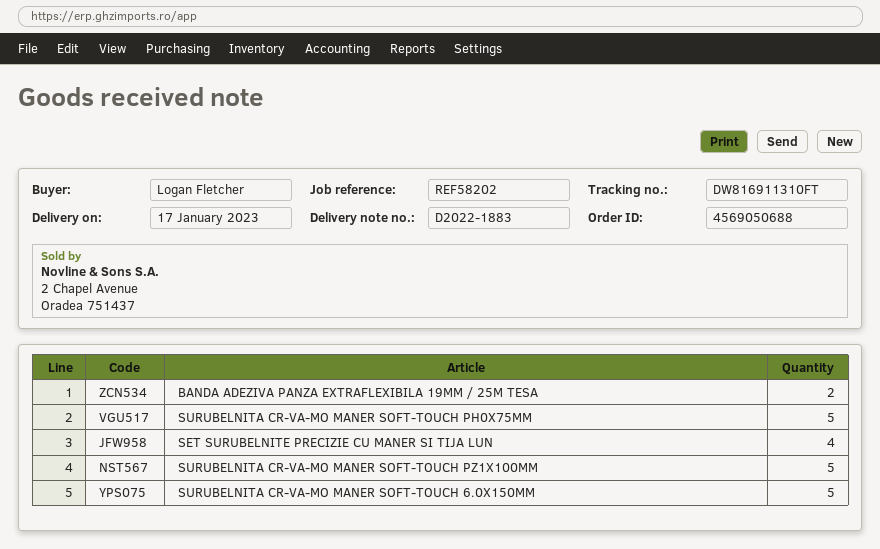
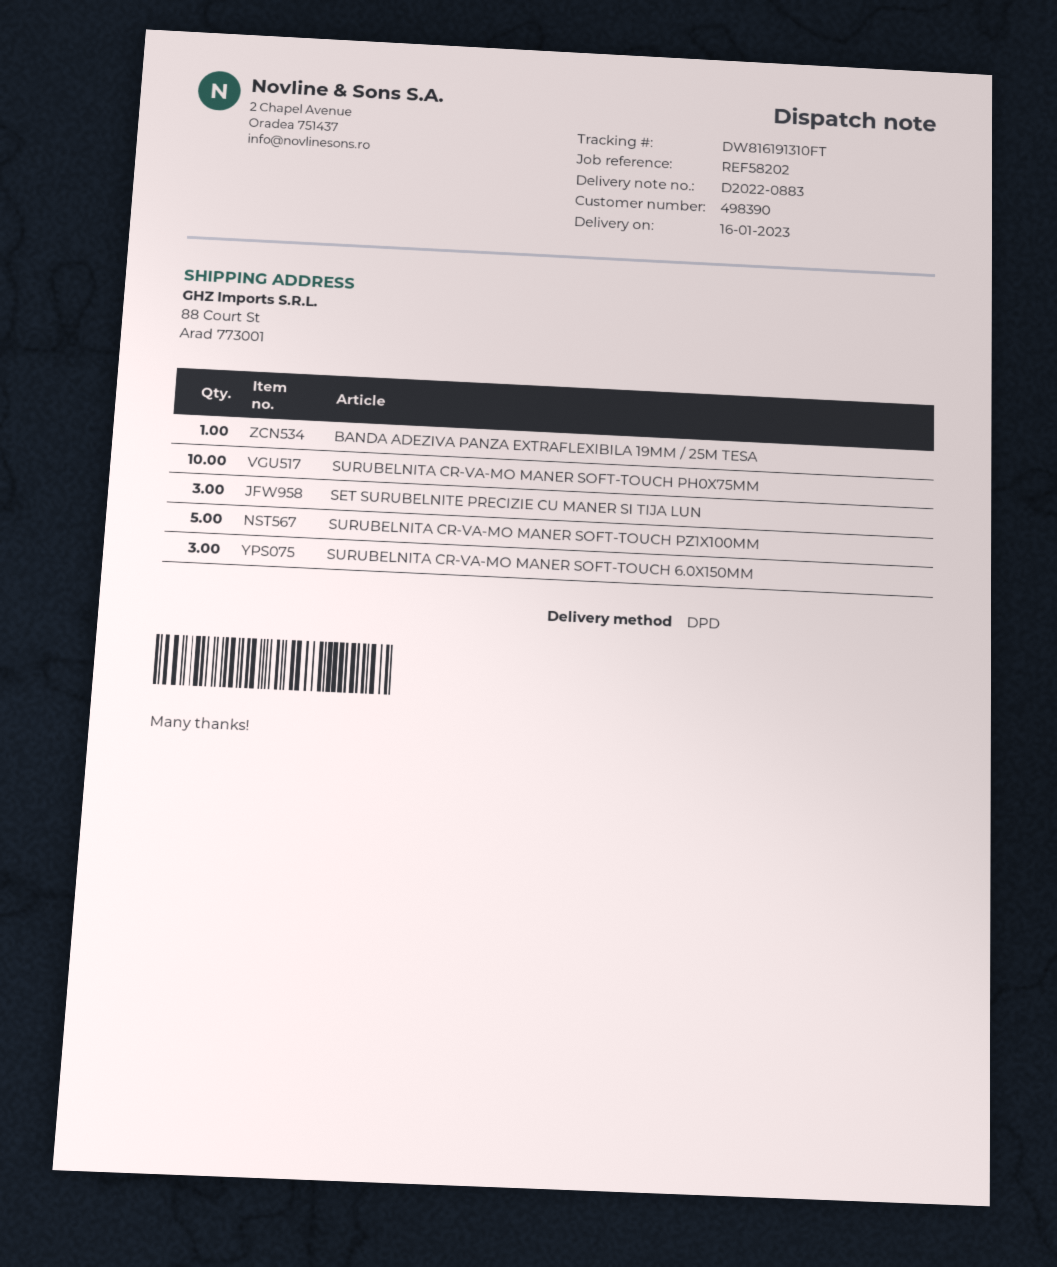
delivery note number: D2022-1883 -> D2022-0883
delivery date: 2023-01-17 -> 2023-01-16
tracking number: DW816911310FT -> DW816191310FT
BANDA ADEZIVA PANZA EXTRAFLEXIBILA 19MM / 25M TESA: 2 -> 1
SURUBELNITA CR-VA-MO MANER SOFT-TOUCH PH0X75MM: 5 -> 10
SET SURUBELNITE PRECIZIE CU MANER SI TIJA LUN: 4 -> 3
SURUBELNITA CR-VA-MO MANER SOFT-TOUCH 6.0X150MM: 5 -> 3

